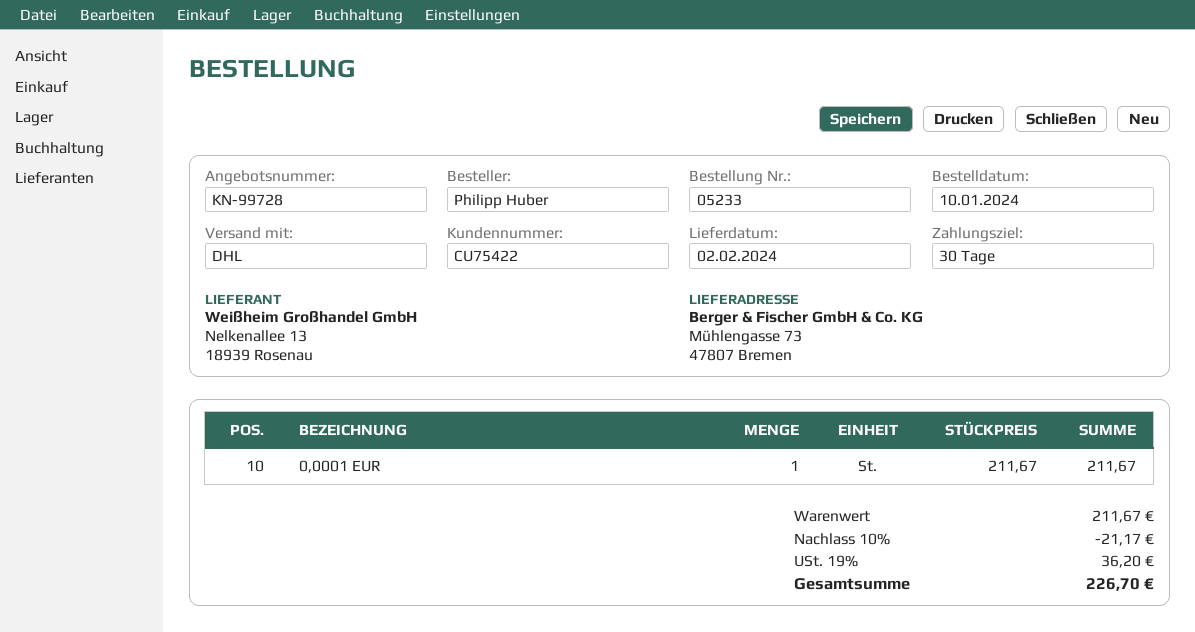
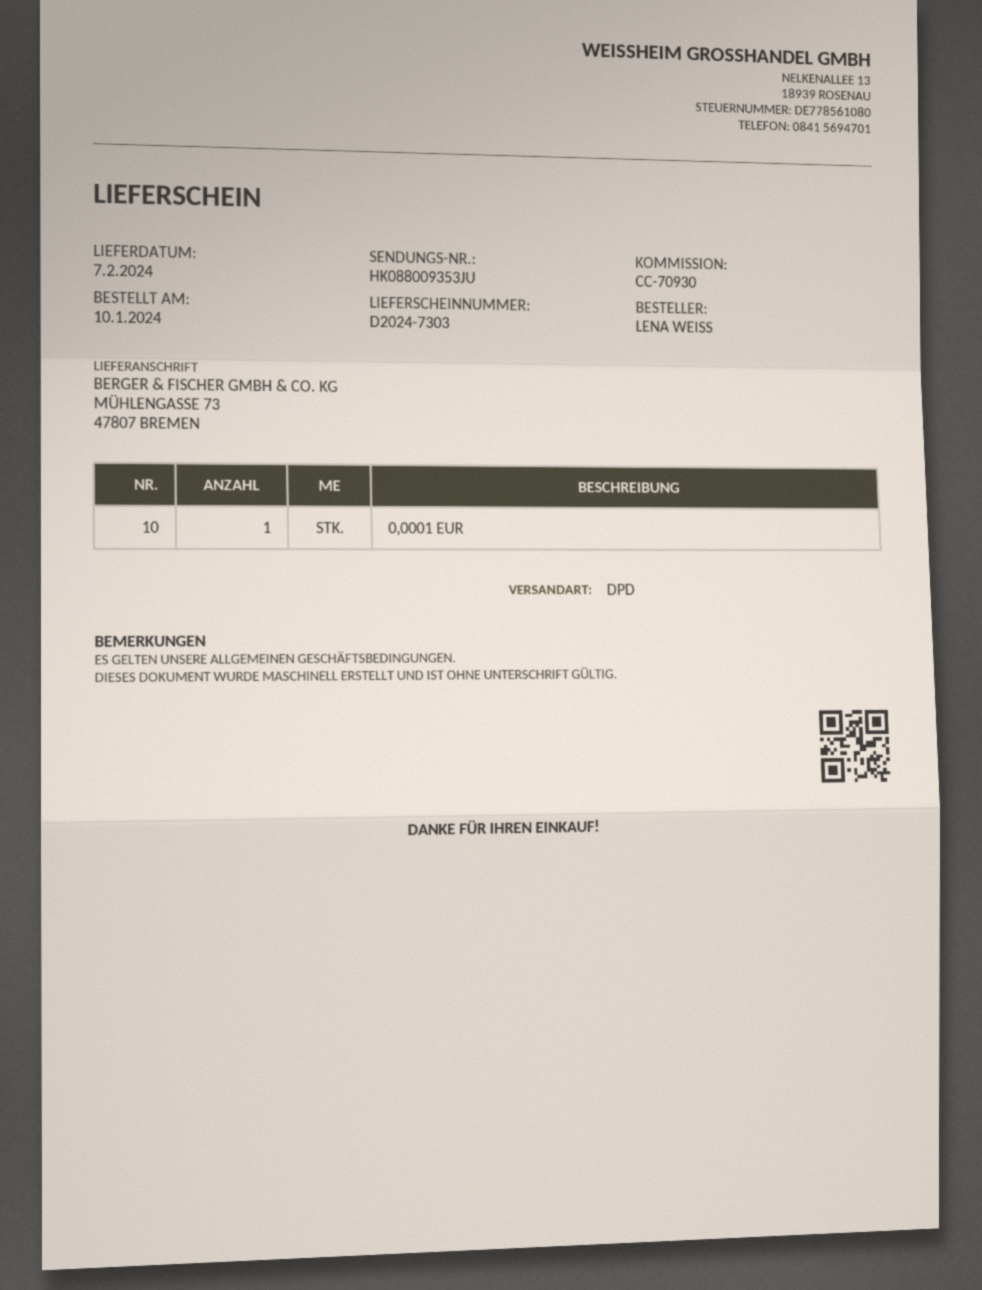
delivery date: 2024-02-02 -> 2024-02-07
ordered by: Philipp Huber -> LENA WEISS
shipping method: DHL -> DPD

